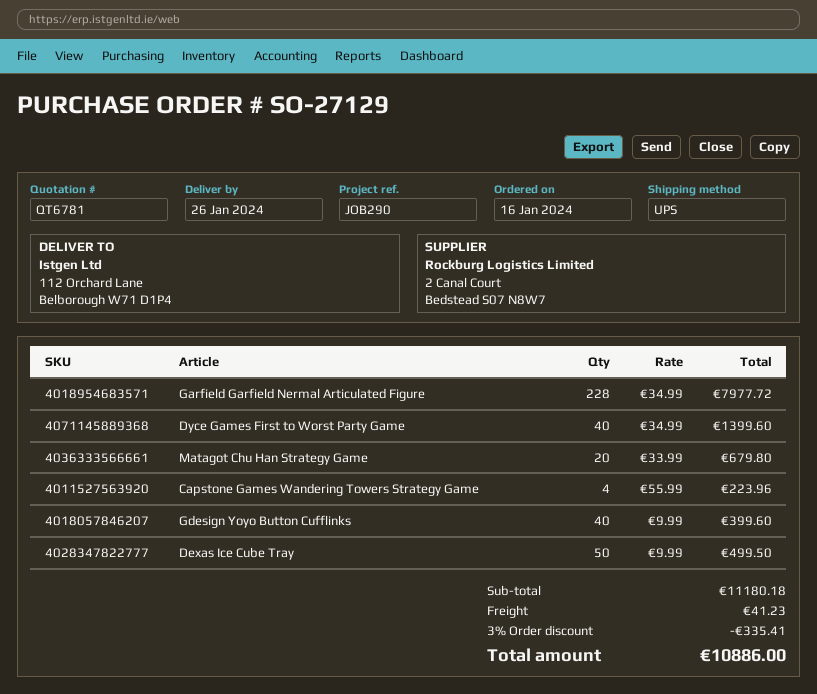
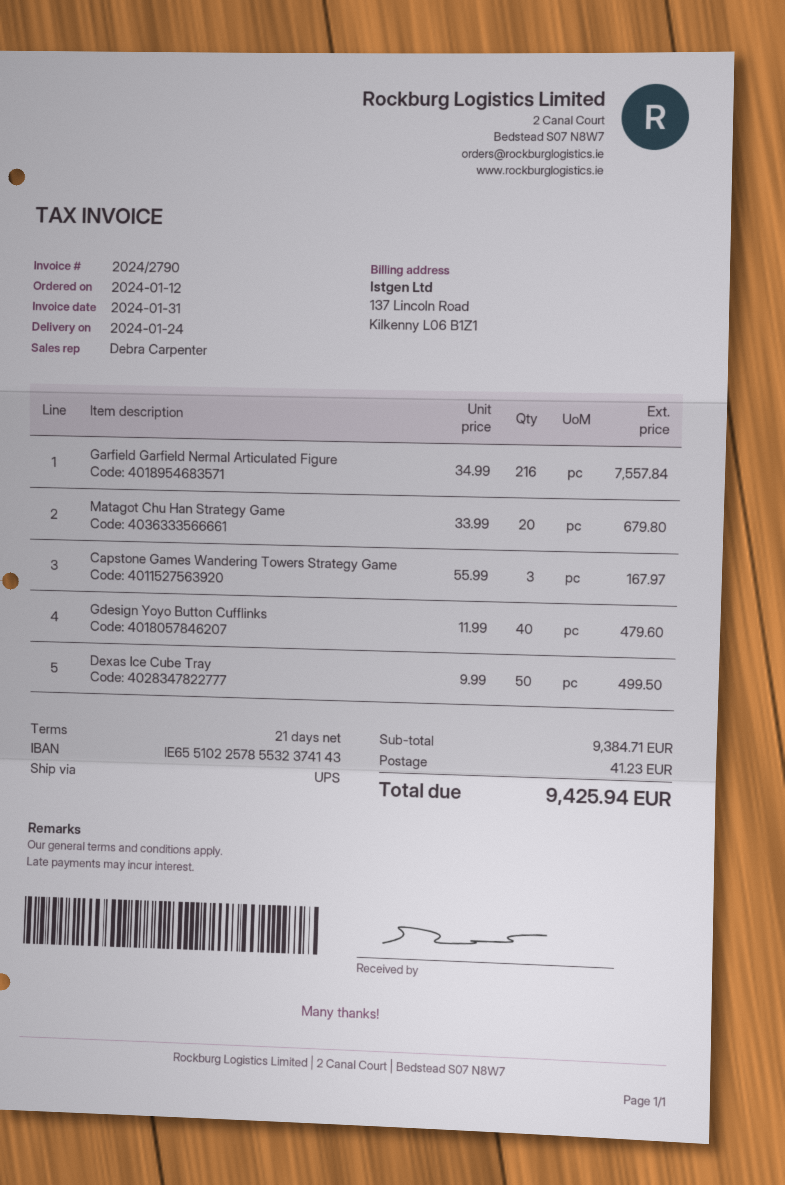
order date: 2024-01-16 -> 2024-01-12
delivery date: 2024-01-26 -> 2024-01-24
Garfield Garfield Nermal Articulated Figure: 228 x 34.99 = 7977.72 -> 216 x 34.99 = 7557.84
Dyce Games First to Worst Party Game: 40 x 34.99 = 1399.60 -> none
Capstone Games Wandering Towers Strategy Game: 4 x 55.99 = 223.96 -> 3 x 55.99 = 167.97
Gdesign Yoyo Button Cufflinks: 40 x 9.99 = 399.60 -> 40 x 11.99 = 479.60
subtotal: 11180.18 -> 9384.71
discount: 3% = 335.41 -> none
total: 10886.00 -> 9425.94

